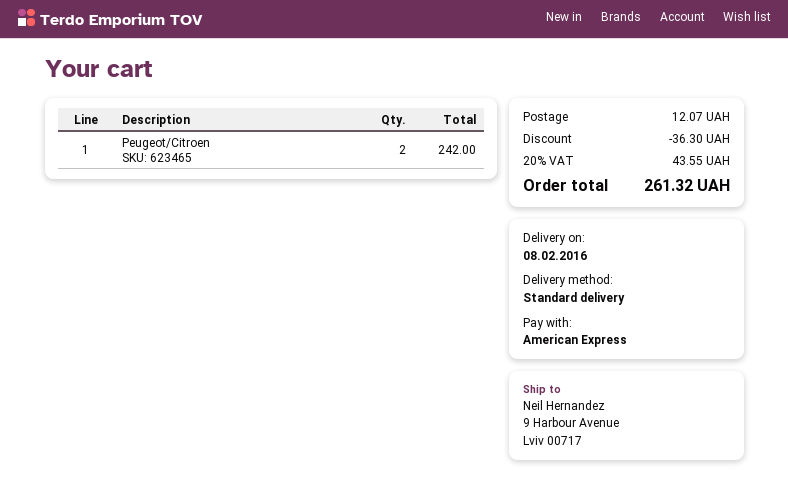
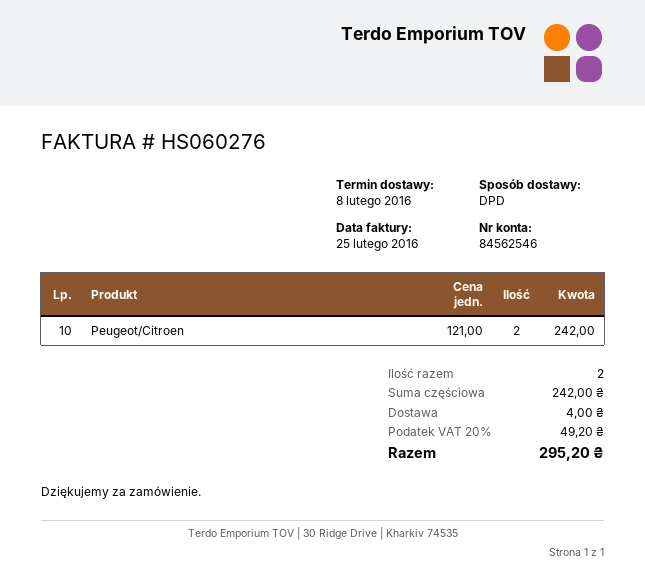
shipping method: standard -> DPD
discount: 36.30 -> none
shipping: 12.07 -> 4.00
tax: 20% = 43.55 -> 20% = 49.20
total: 261.32 -> 295.20

